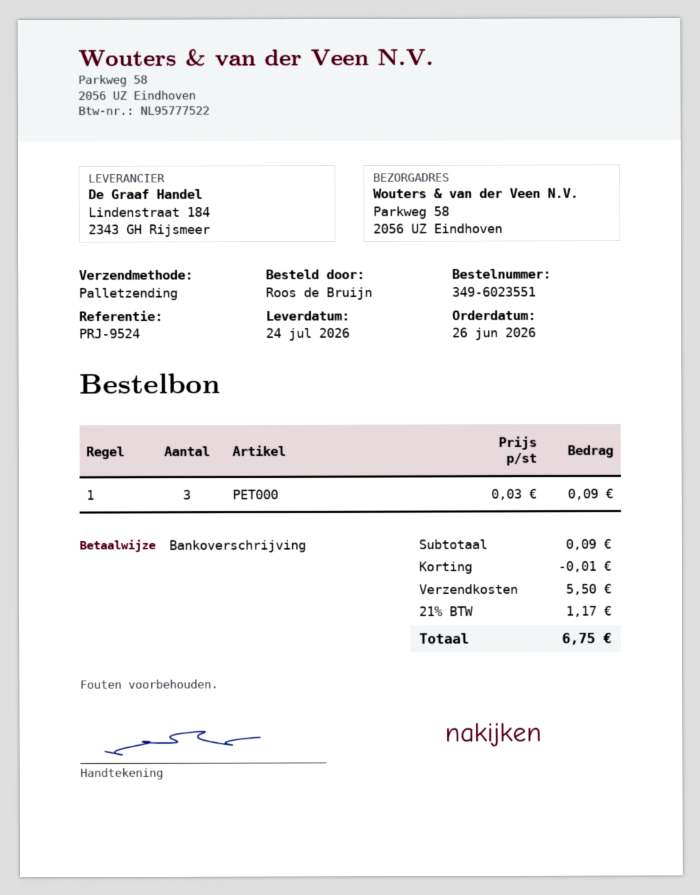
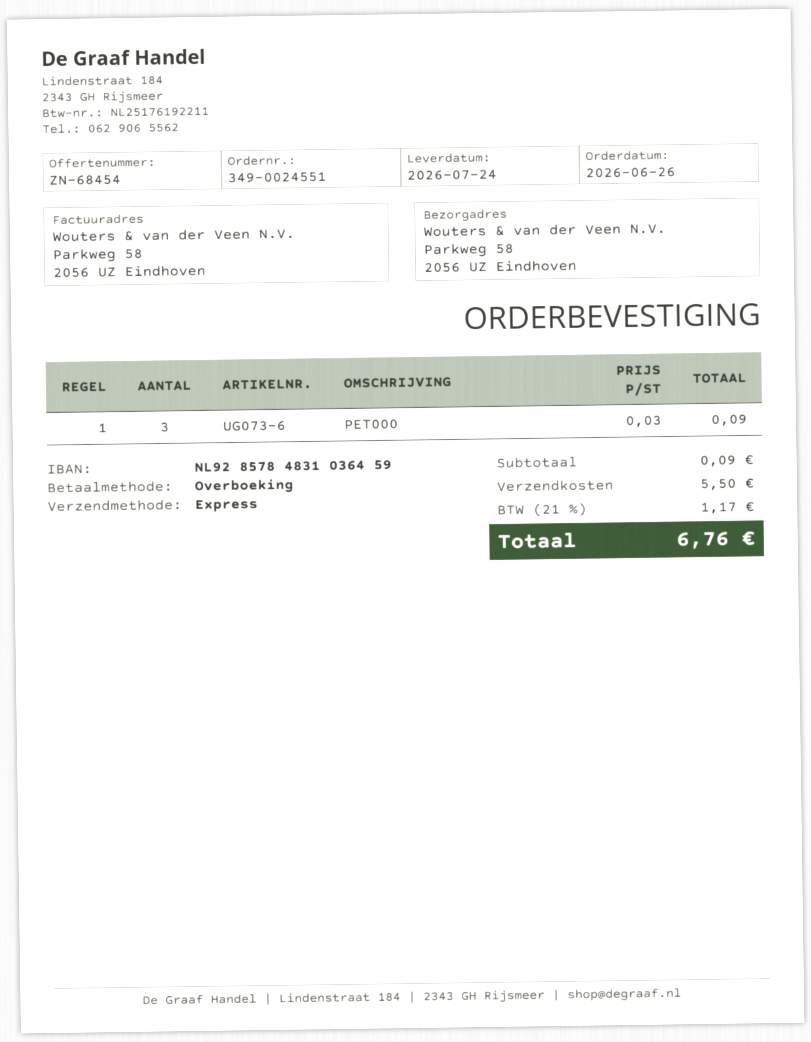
order number: 349-6023551 -> 349-0024551
shipping method: pallet freight -> express
discount: 0.01 -> none
total: 6.75 -> 6.76

